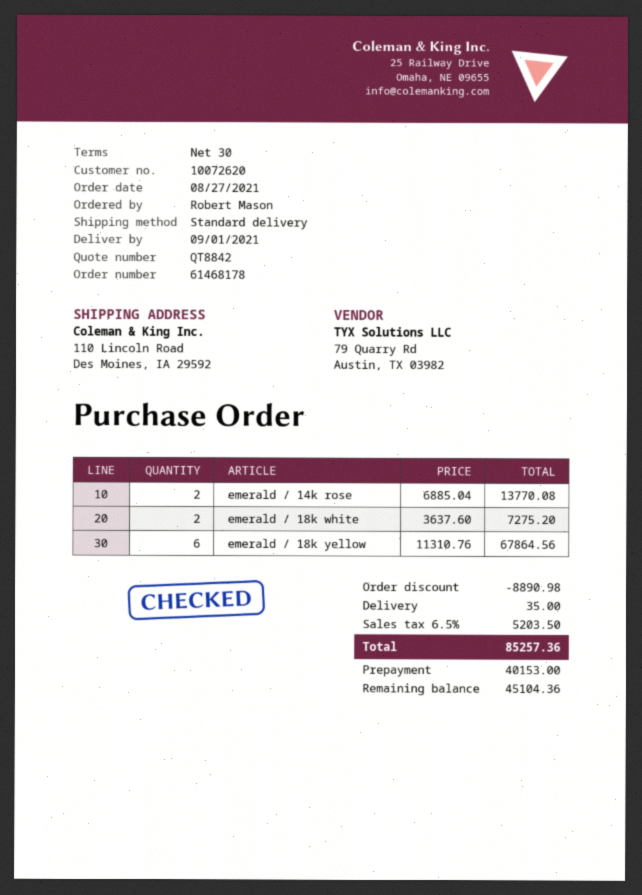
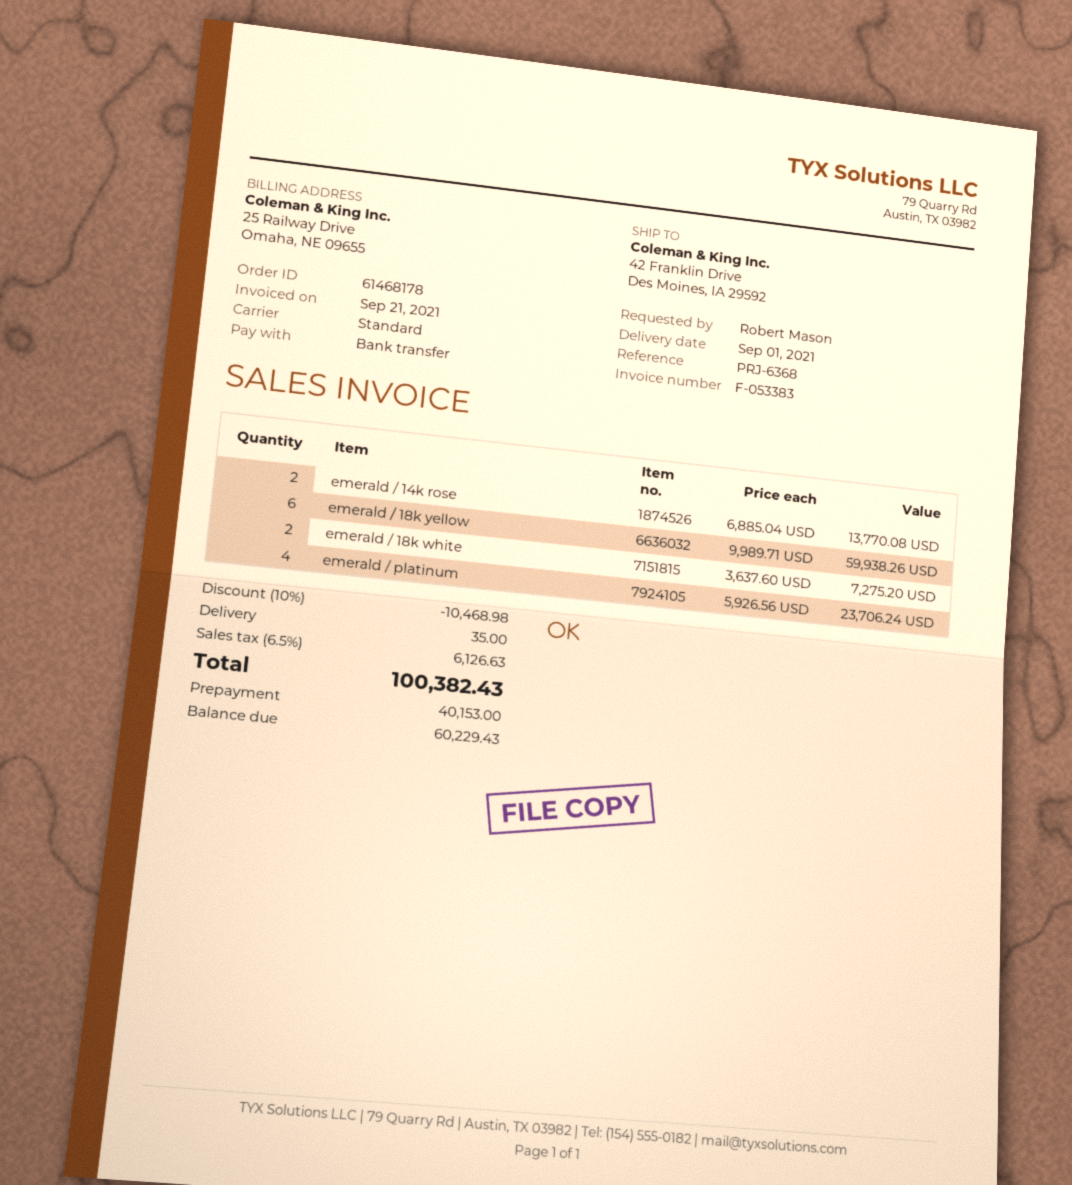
ship to: 110 Lincoln Road, Des Moines, IA 29592 -> 42 Franklin Drive, Des Moines, IA 29592
emerald / 18k yellow: 6 x 11310.76 = 67864.56 -> 6 x 9989.71 = 59938.26
emerald / platinum: none -> 4 x 5926.56 = 23706.24
discount: 8890.98 -> 10468.98
tax: 6.5% = 5203.50 -> 6.5% = 6126.63
total: 85257.36 -> 100382.43
balance: 45104.36 -> 60229.43

